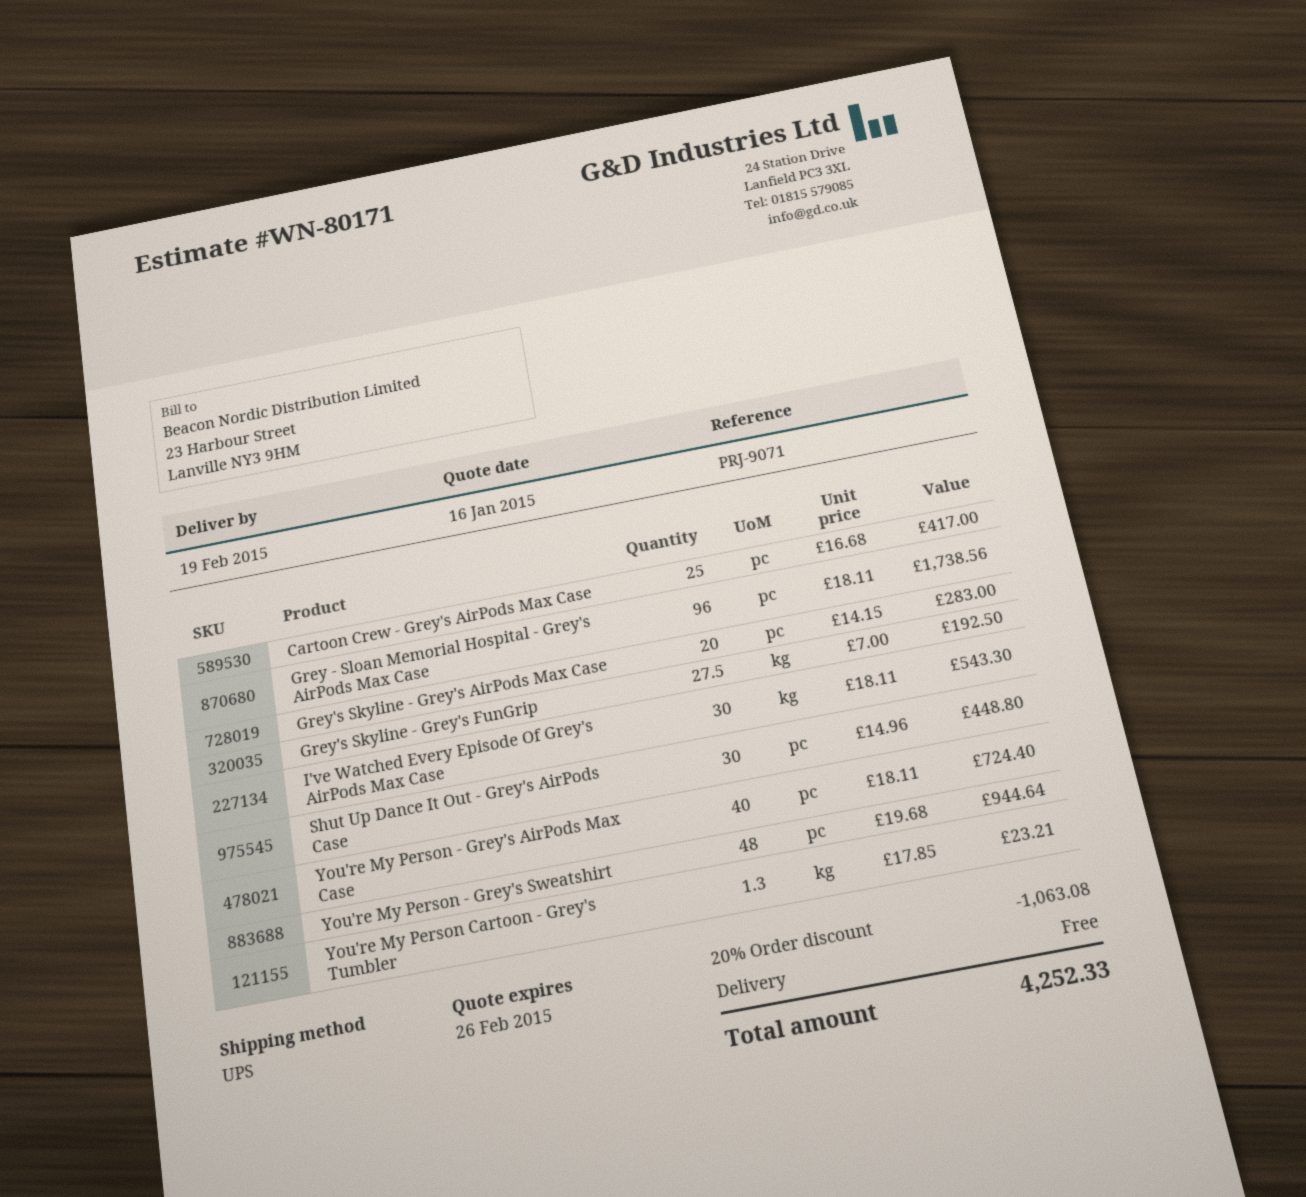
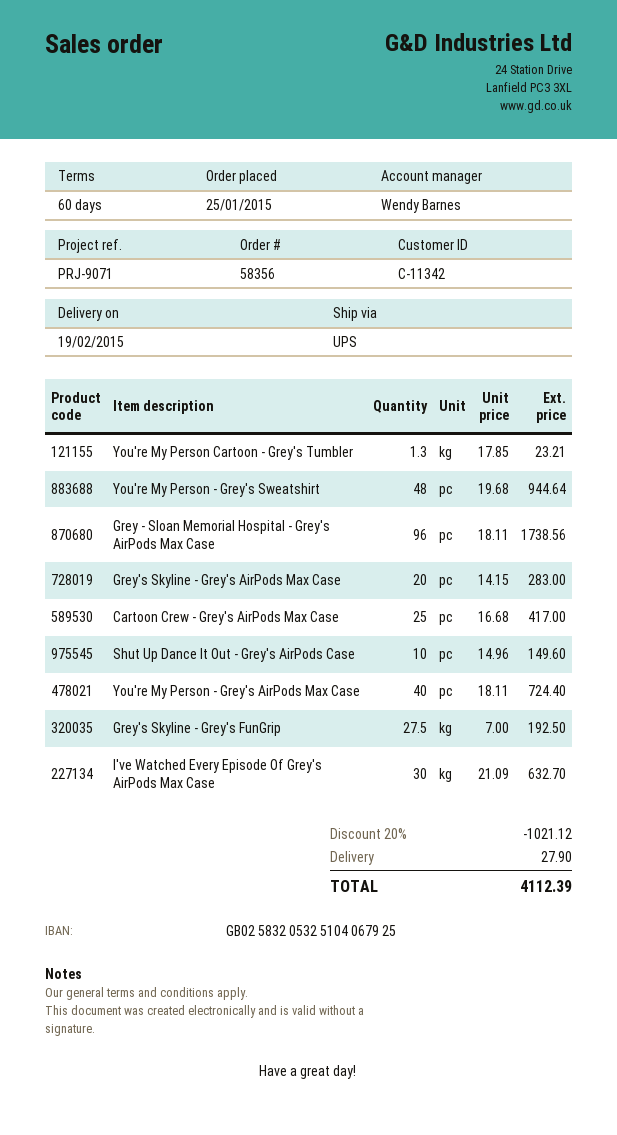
I've Watched Every Episode Of Grey's AirPods Max Case: 30 x 18.11 = 543.30 -> 30 x 21.09 = 632.70
Shut Up Dance It Out - Grey's AirPods Case: 30 x 14.96 = 448.80 -> 10 x 14.96 = 149.60
discount: 20% = 1063.08 -> 20% = 1021.12
shipping: 0.00 -> 27.90
total: 4252.33 -> 4112.39

